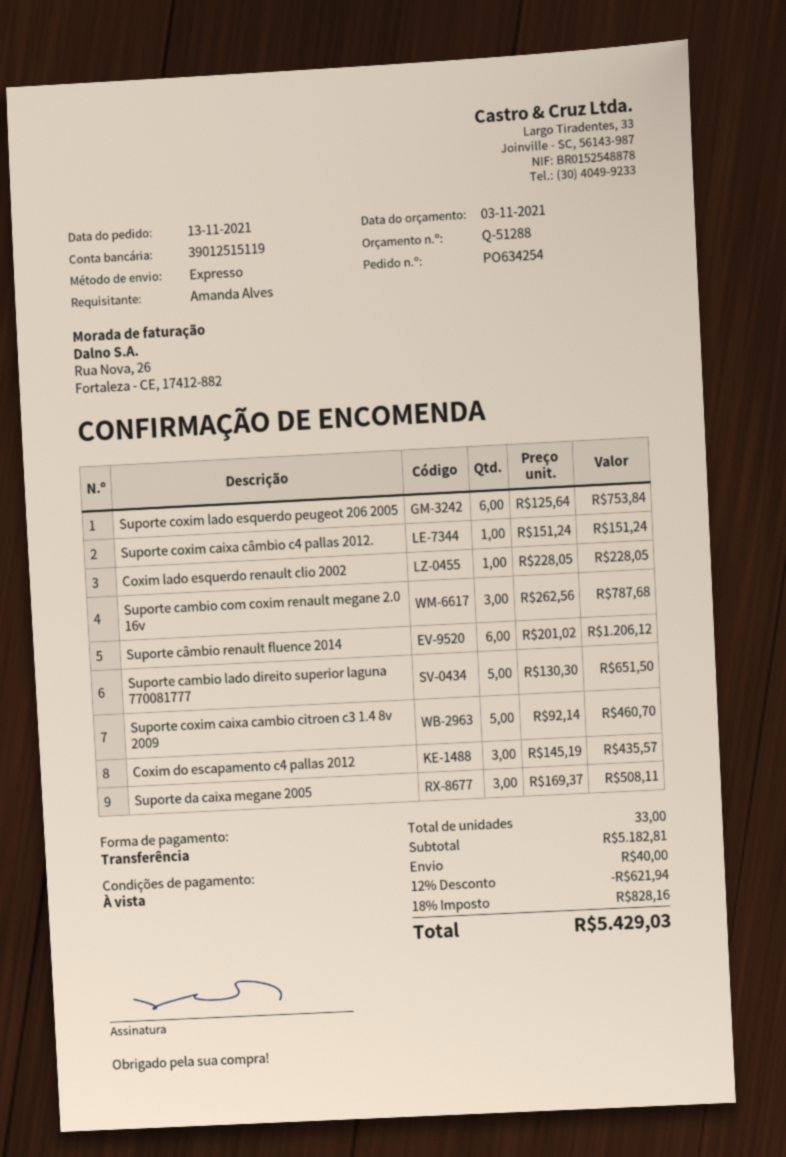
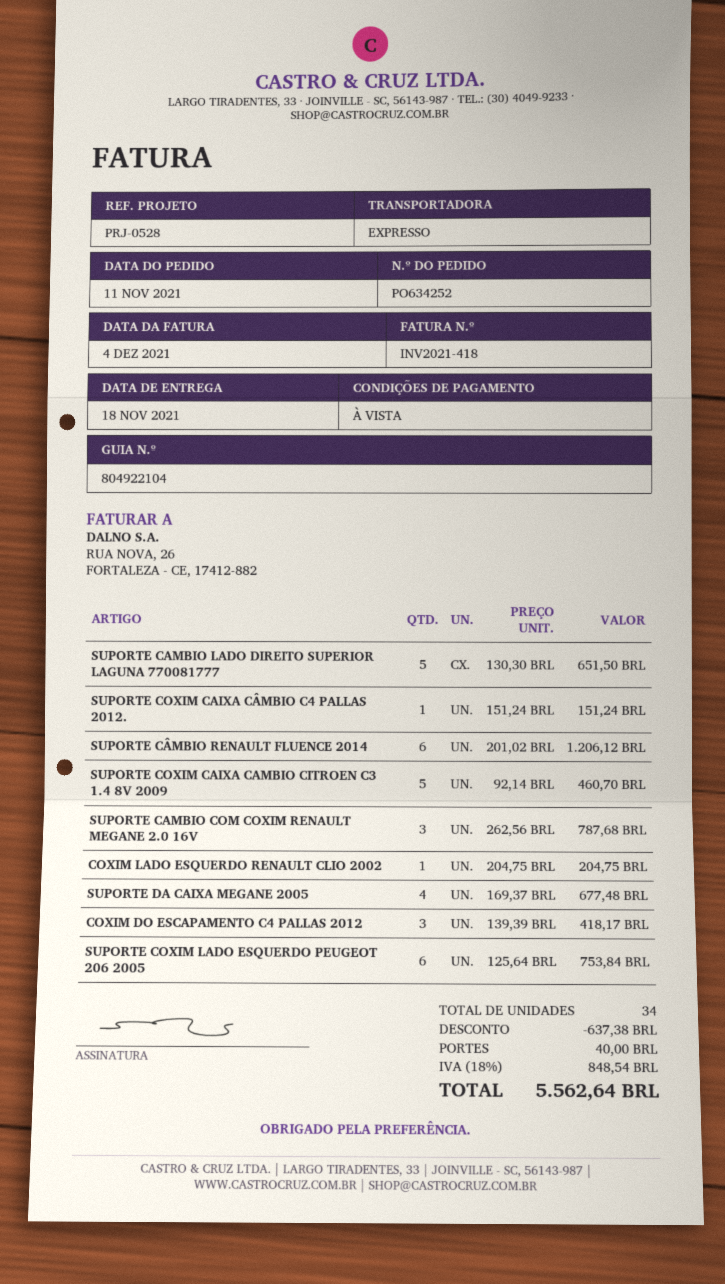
order number: PO634254 -> PO634252
order date: 2021-11-13 -> 2021-11-11
Coxim lado esquerdo renault clio 2002: 1 x 228.05 = 228.05 -> 1 x 204.75 = 204.75
Coxim do escapamento c4 pallas 2012: 3 x 145.19 = 435.57 -> 3 x 139.39 = 418.17
Suporte da caixa megane 2005: 3 x 169.37 = 508.11 -> 4 x 169.37 = 677.48
total quantity: 33 -> 34
discount: 621.94 -> 637.38
tax: 18% = 828.16 -> 18% = 848.54
total: 5429.03 -> 5562.64

